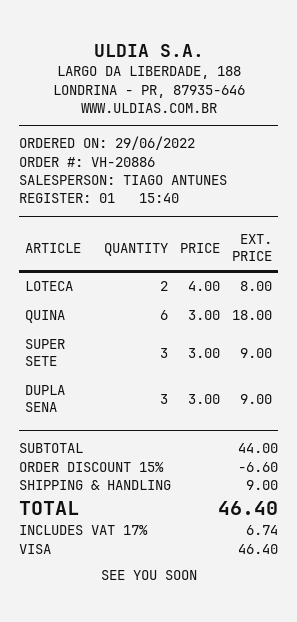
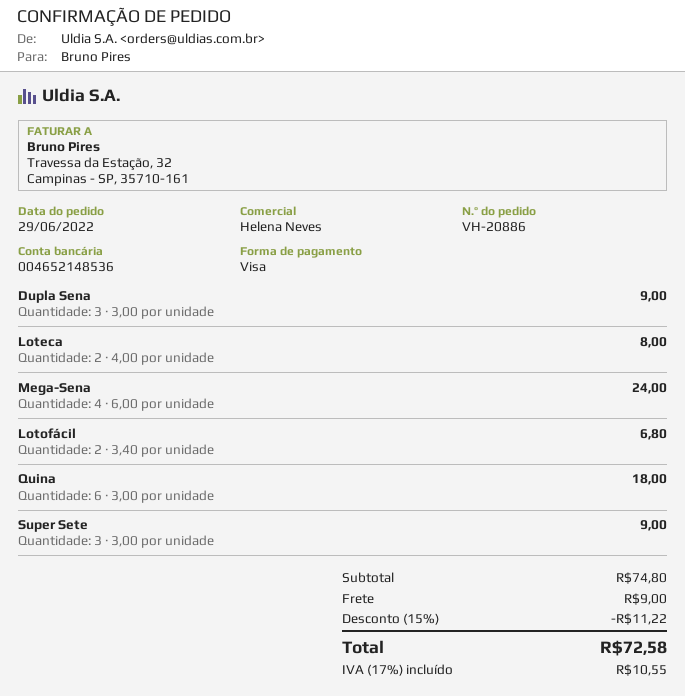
sales rep: TIAGO ANTUNES -> Helena Neves
Mega-Sena: none -> 4 x 6.00 = 24.00
Lotofácil: none -> 2 x 3.40 = 6.80
subtotal: 44.00 -> 74.80
discount: 15% = 6.60 -> 15% = 11.22
tax: 17% = 6.74 -> 17% = 10.55
total: 46.40 -> 72.58

